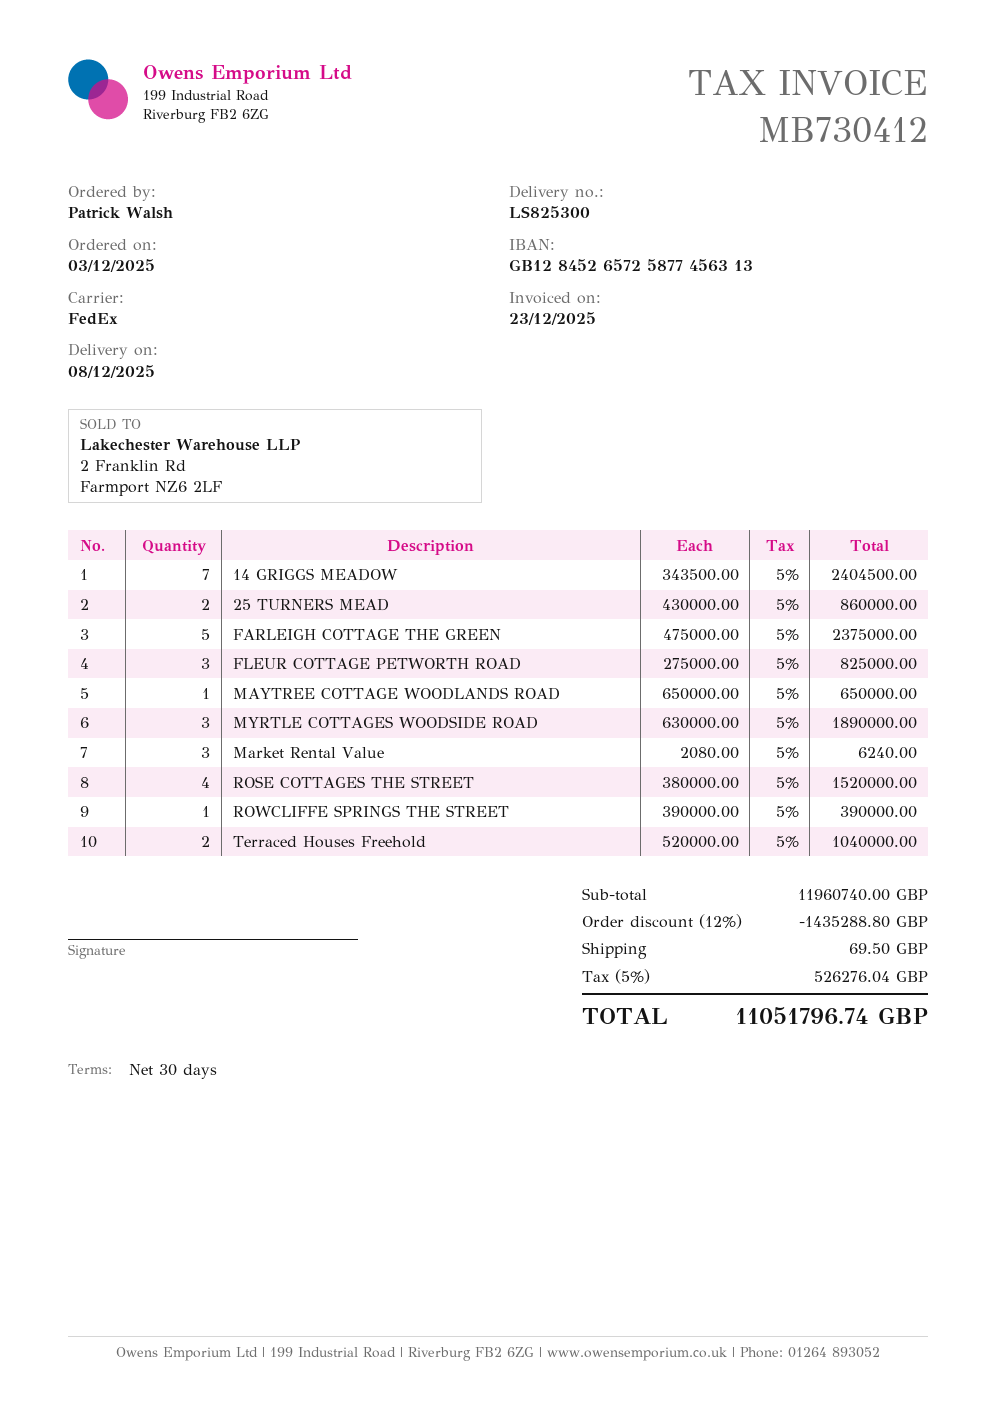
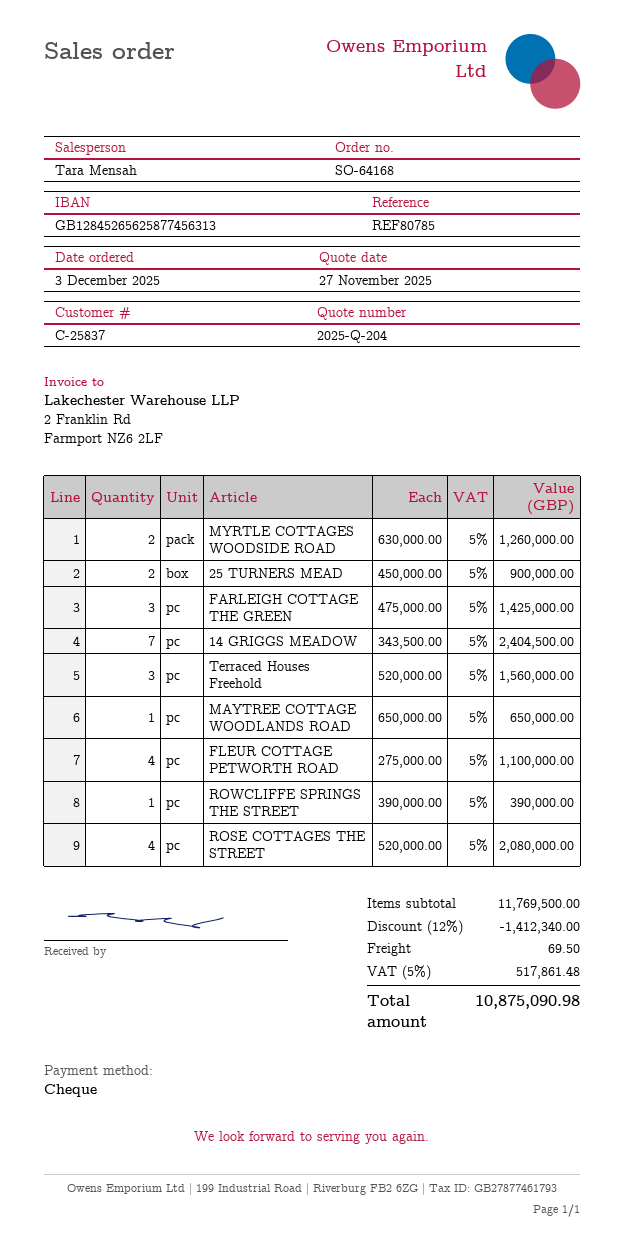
bank account: GB12845265725877456313 -> GB12845265625877456313
25 TURNERS MEAD: 2 x 430000.00 = 860000.00 -> 2 x 450000.00 = 900000.00
FARLEIGH COTTAGE THE GREEN: 5 x 475000.00 = 2375000.00 -> 3 x 475000.00 = 1425000.00
FLEUR COTTAGE PETWORTH ROAD: 3 x 275000.00 = 825000.00 -> 4 x 275000.00 = 1100000.00
MYRTLE COTTAGES WOODSIDE ROAD: 3 x 630000.00 = 1890000.00 -> 2 x 630000.00 = 1260000.00
Market Rental Value: 3 x 2080.00 = 6240.00 -> none
ROSE COTTAGES THE STREET: 4 x 380000.00 = 1520000.00 -> 4 x 520000.00 = 2080000.00
Terraced Houses Freehold: 2 x 520000.00 = 1040000.00 -> 3 x 520000.00 = 1560000.00
subtotal: 11960740.00 -> 11769500.00
discount: 12% = 1435288.80 -> 12% = 1412340.00
tax: 5% = 526276.04 -> 5% = 517861.48
total: 11051796.74 -> 10875090.98

